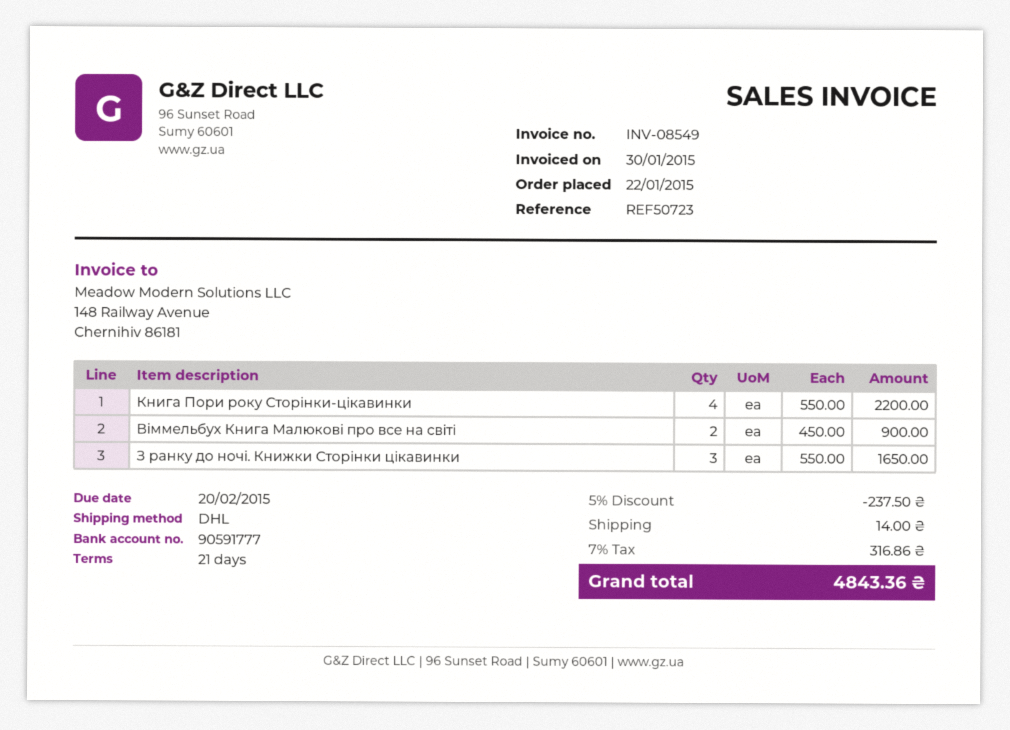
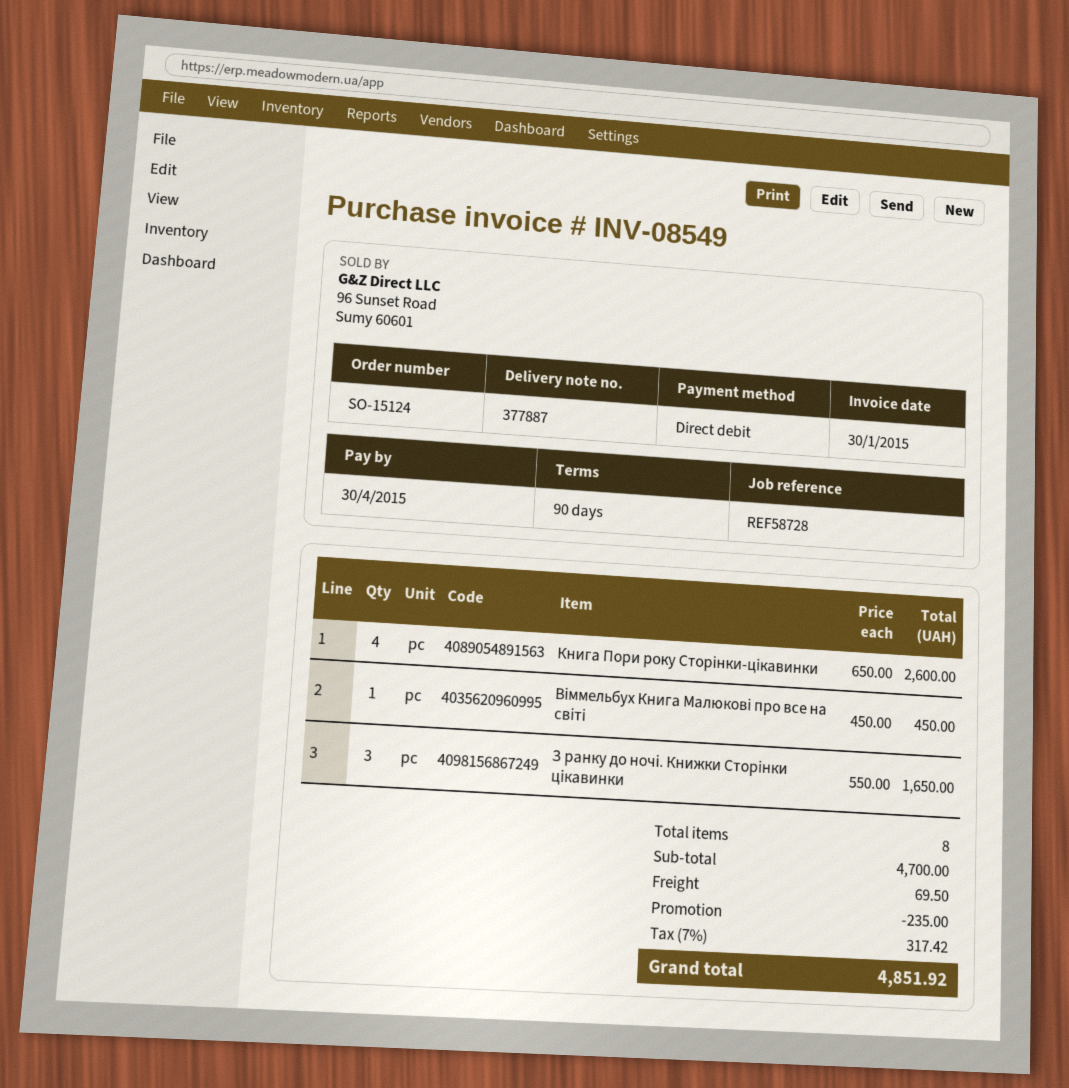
payment terms: 21 days -> 90 days
due date: 2015-02-20 -> 2015-04-30
reference: REF50723 -> REF58728
Книга Пори року Сторінки-цікавинки: 4 x 550.00 = 2200.00 -> 4 x 650.00 = 2600.00
Віммельбух Книга Малюкові про все на світі: 2 x 450.00 = 900.00 -> 1 x 450.00 = 450.00
discount: 237.50 -> 235.00
shipping: 14.00 -> 69.50
tax: 7% = 316.86 -> 7% = 317.42
total: 4843.36 -> 4851.92

